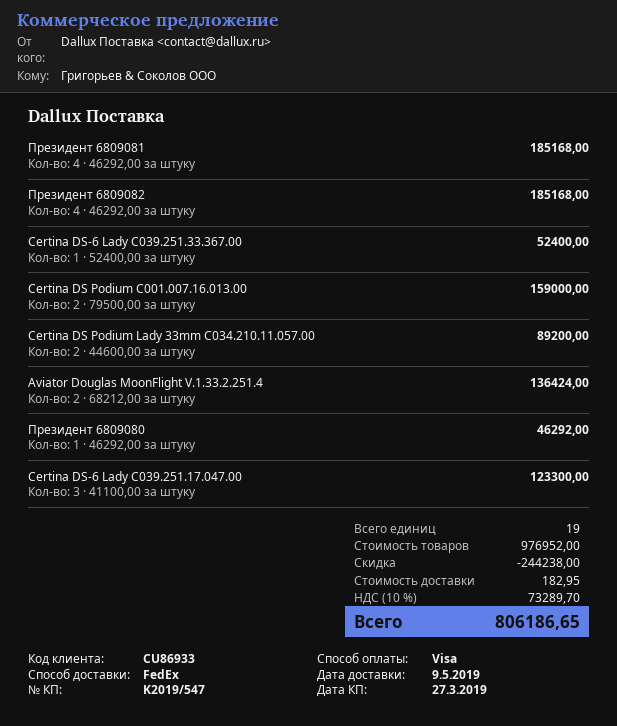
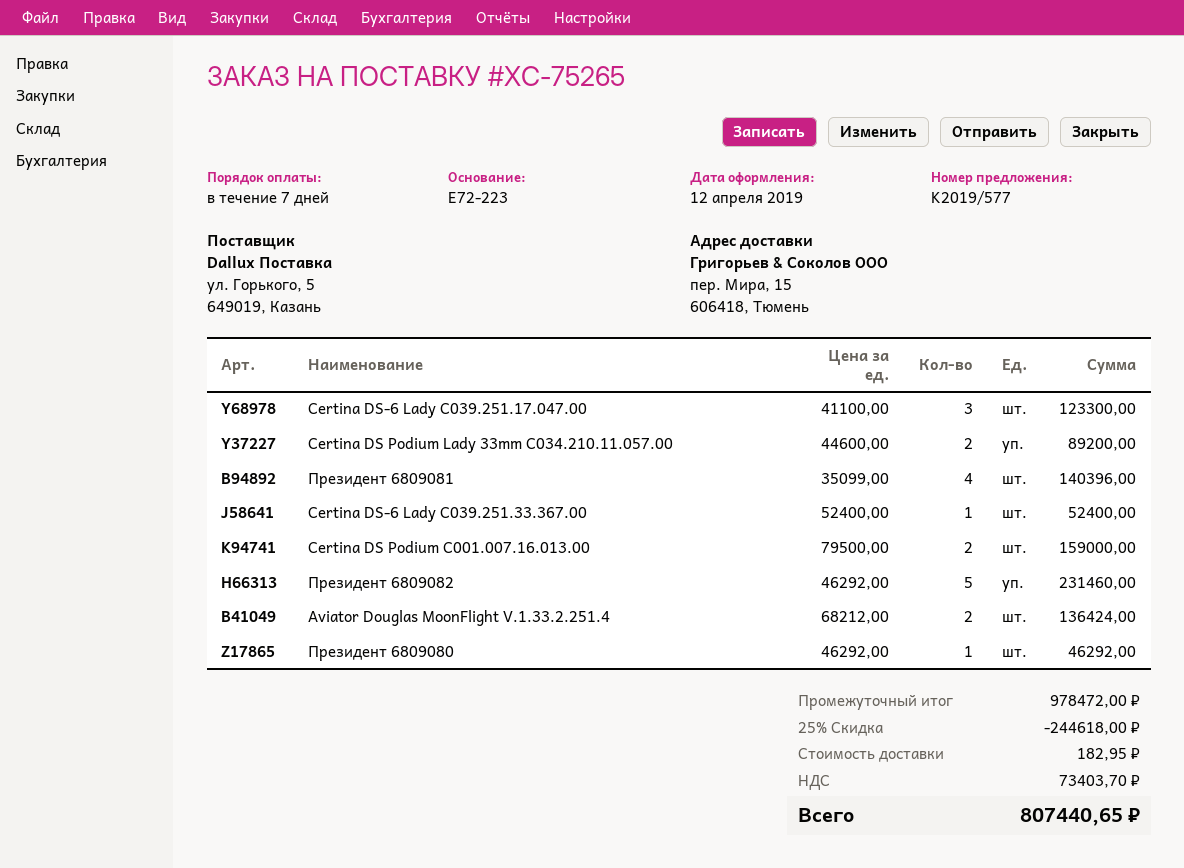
quote number: K2019/547 -> K2019/577
Президент 6809081: 4 x 46292.00 = 185168.00 -> 4 x 35099.00 = 140396.00
Президент 6809082: 4 x 46292.00 = 185168.00 -> 5 x 46292.00 = 231460.00
subtotal: 976952.00 -> 978472.00
discount: 244238.00 -> 244618.00
tax: 73289.70 -> 73403.70
total: 806186.65 -> 807440.65

